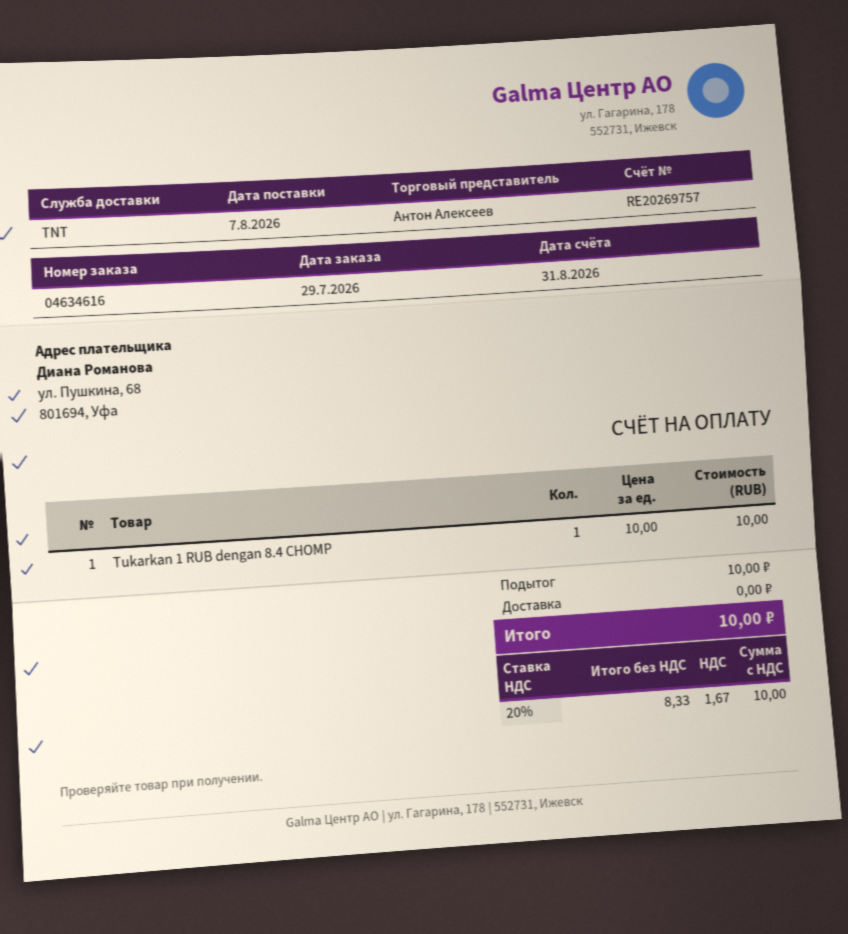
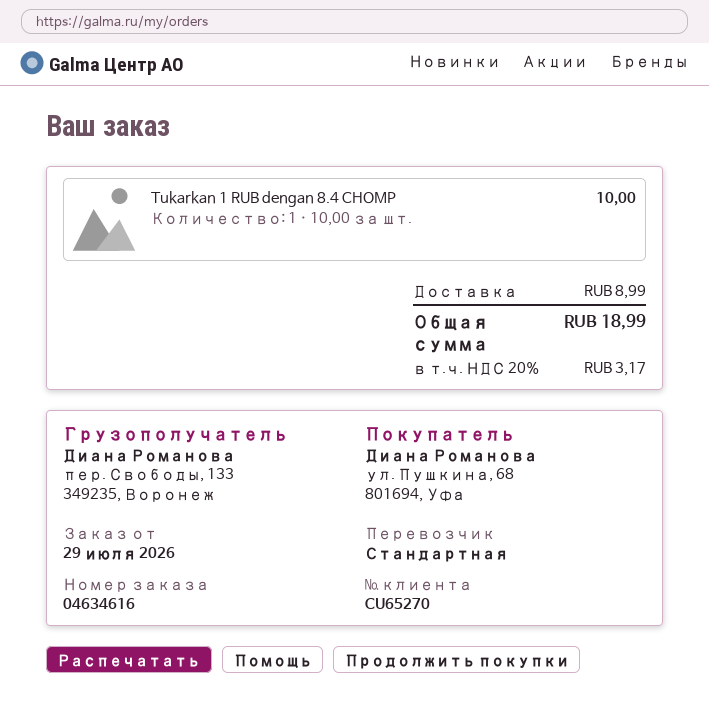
shipping method: TNT -> standard
shipping: 0.00 -> 8.99
tax: 20% = 1.67 -> 20% = 3.17
total: 10.00 -> 18.99

